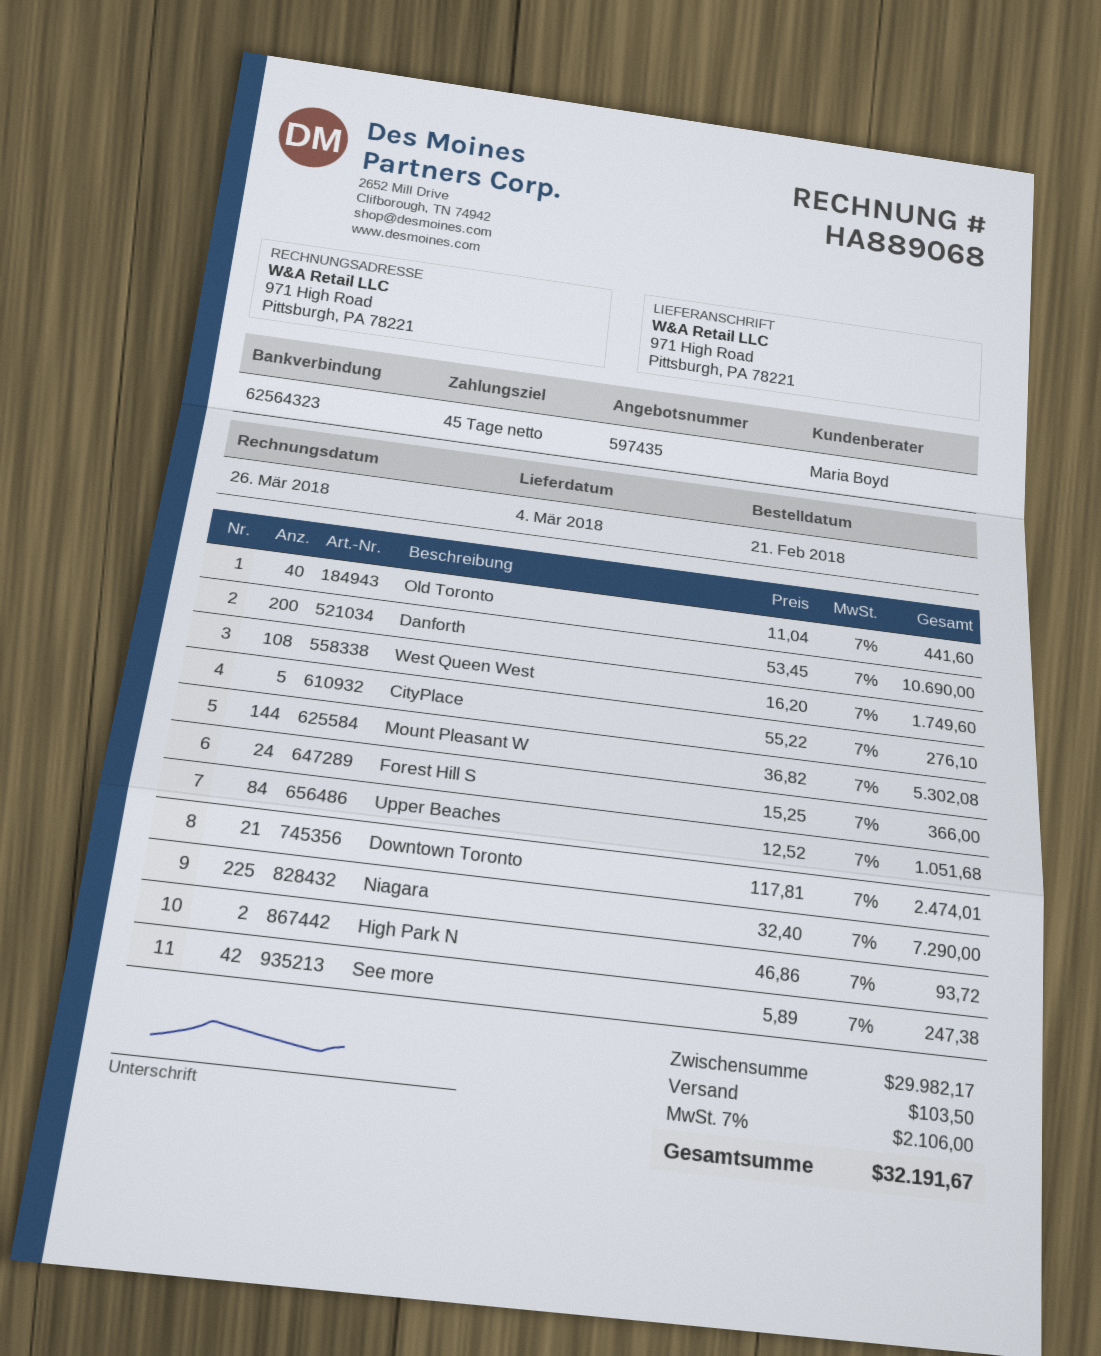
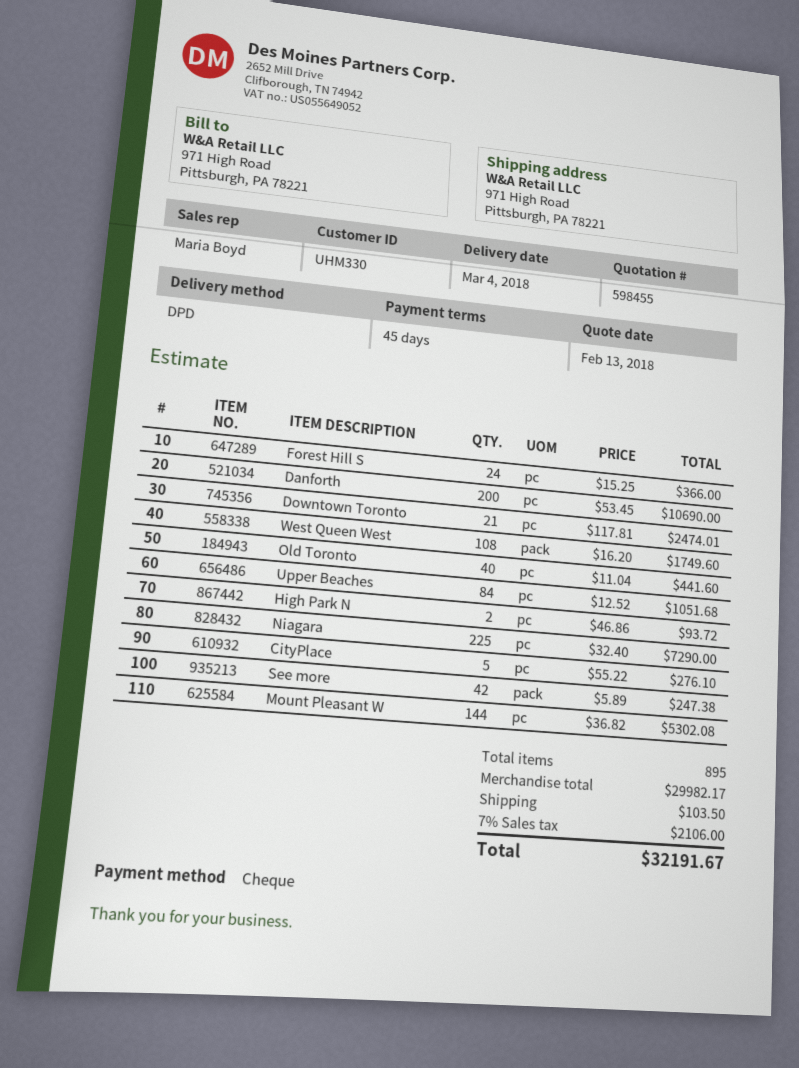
quote number: 597435 -> 598455

